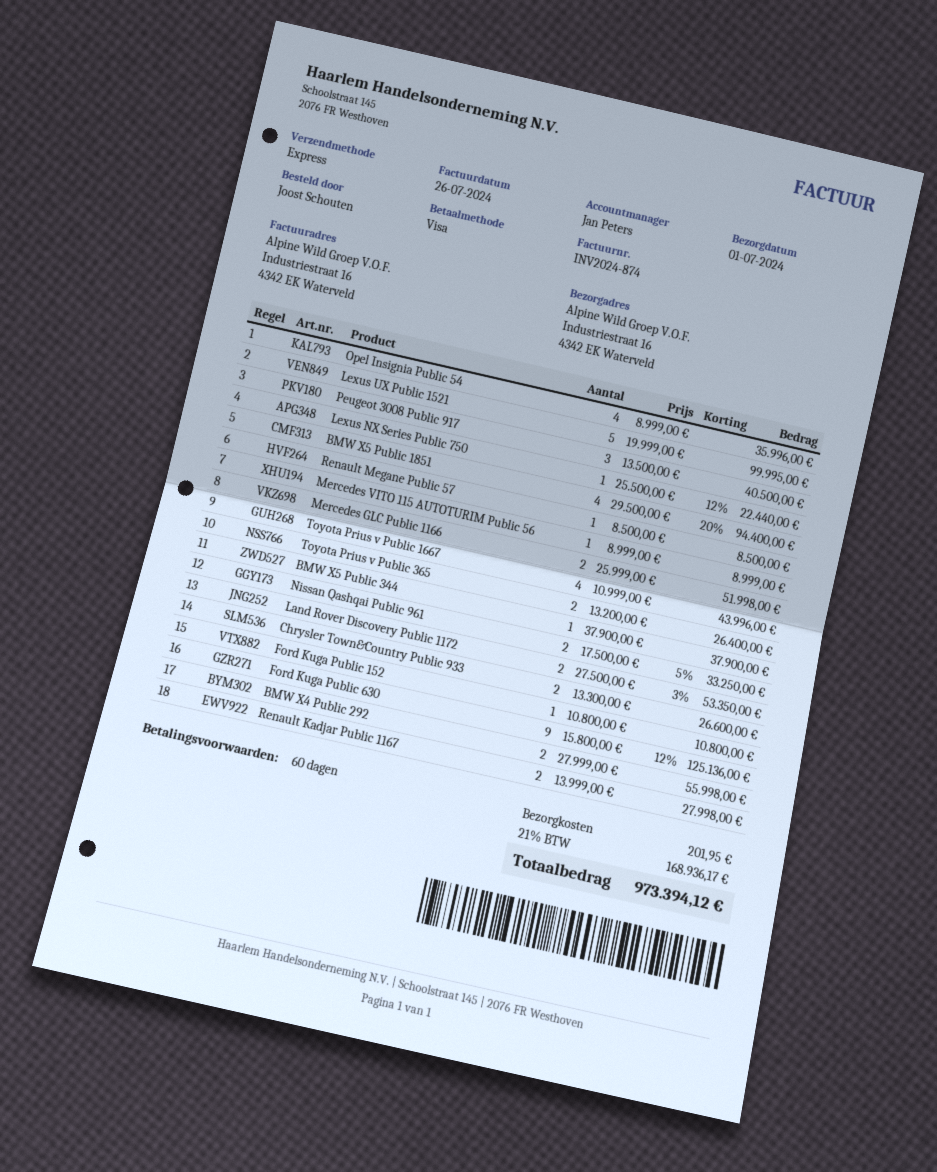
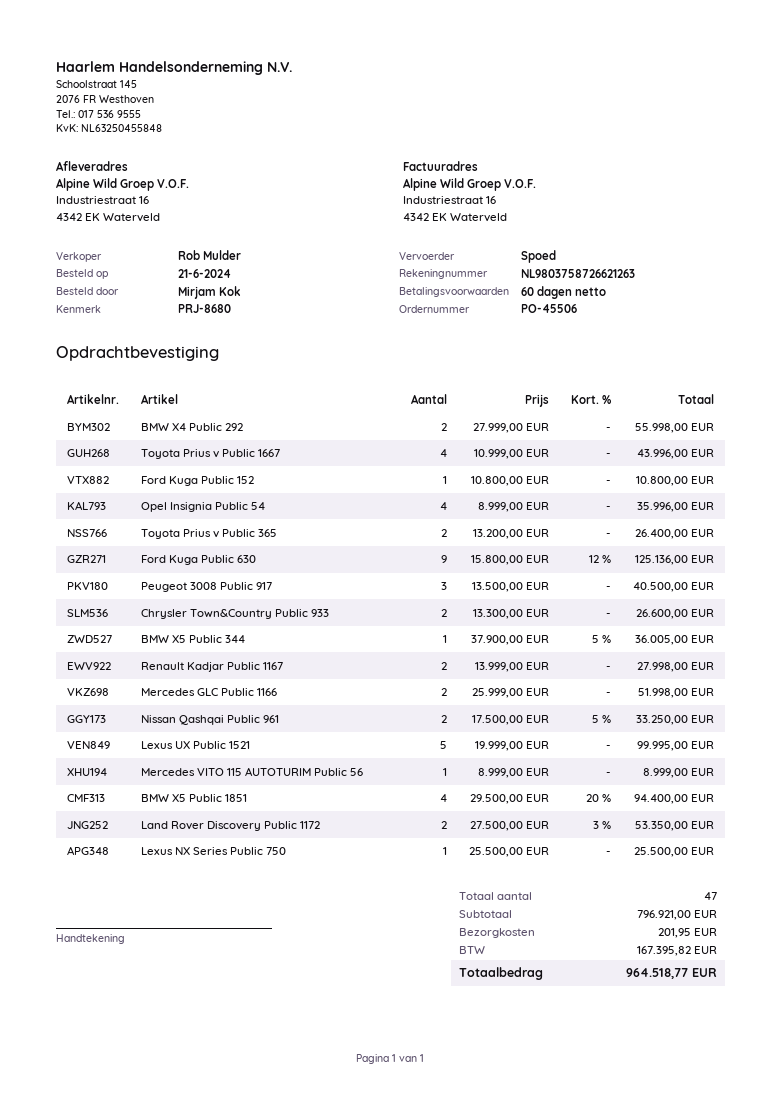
ordered by: Joost Schouten -> Mirjam Kok
sales rep: Jan Peters -> Rob Mulder
Lexus NX Series Public 750: 1 x 25500.00 - 12% = 22440.00 -> 1 x 25500.00 = 25500.00
Renault Megane Public 57: 1 x 8500.00 = 8500.00 -> none
BMW X5 Public 344: 1 x 37900.00 = 37900.00 -> 1 x 37900.00 - 5% = 36005.00
tax: 168936.17 -> 167395.82
total: 973394.12 -> 964518.77

